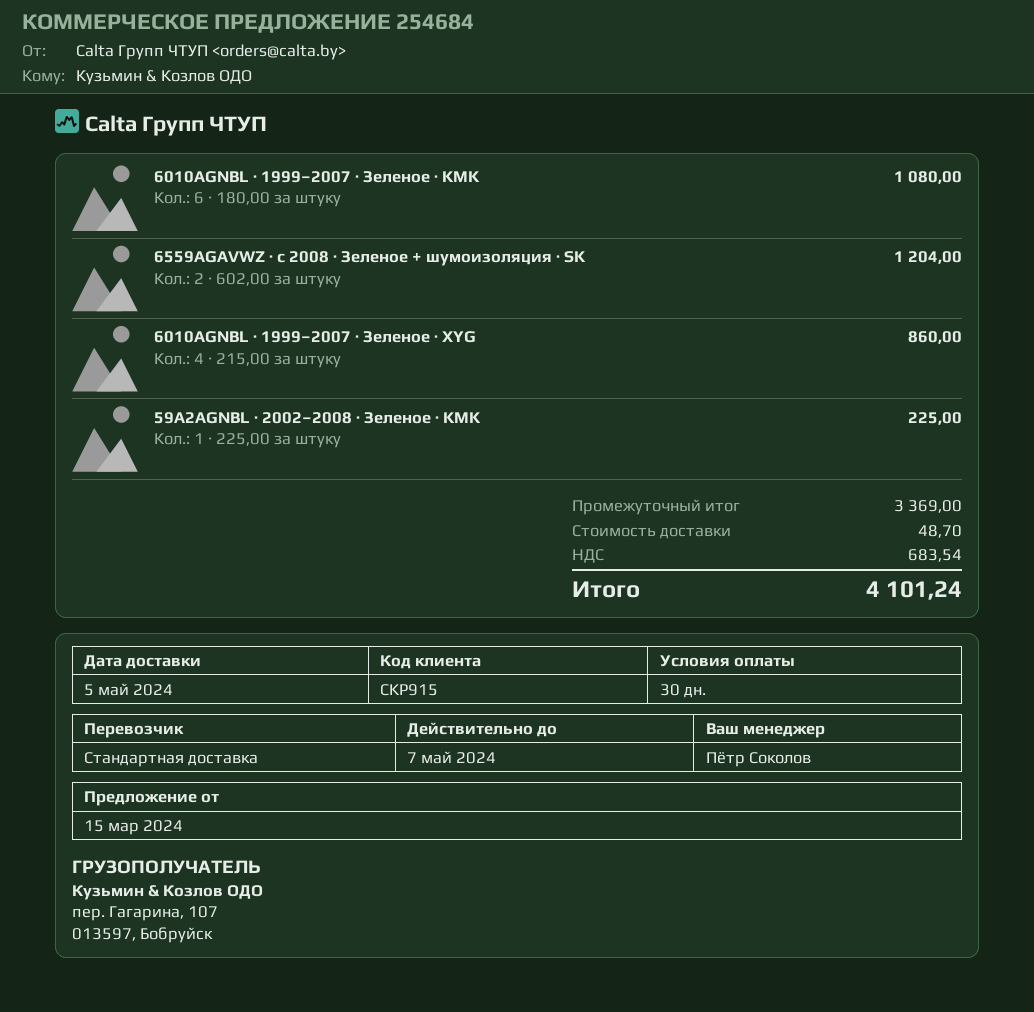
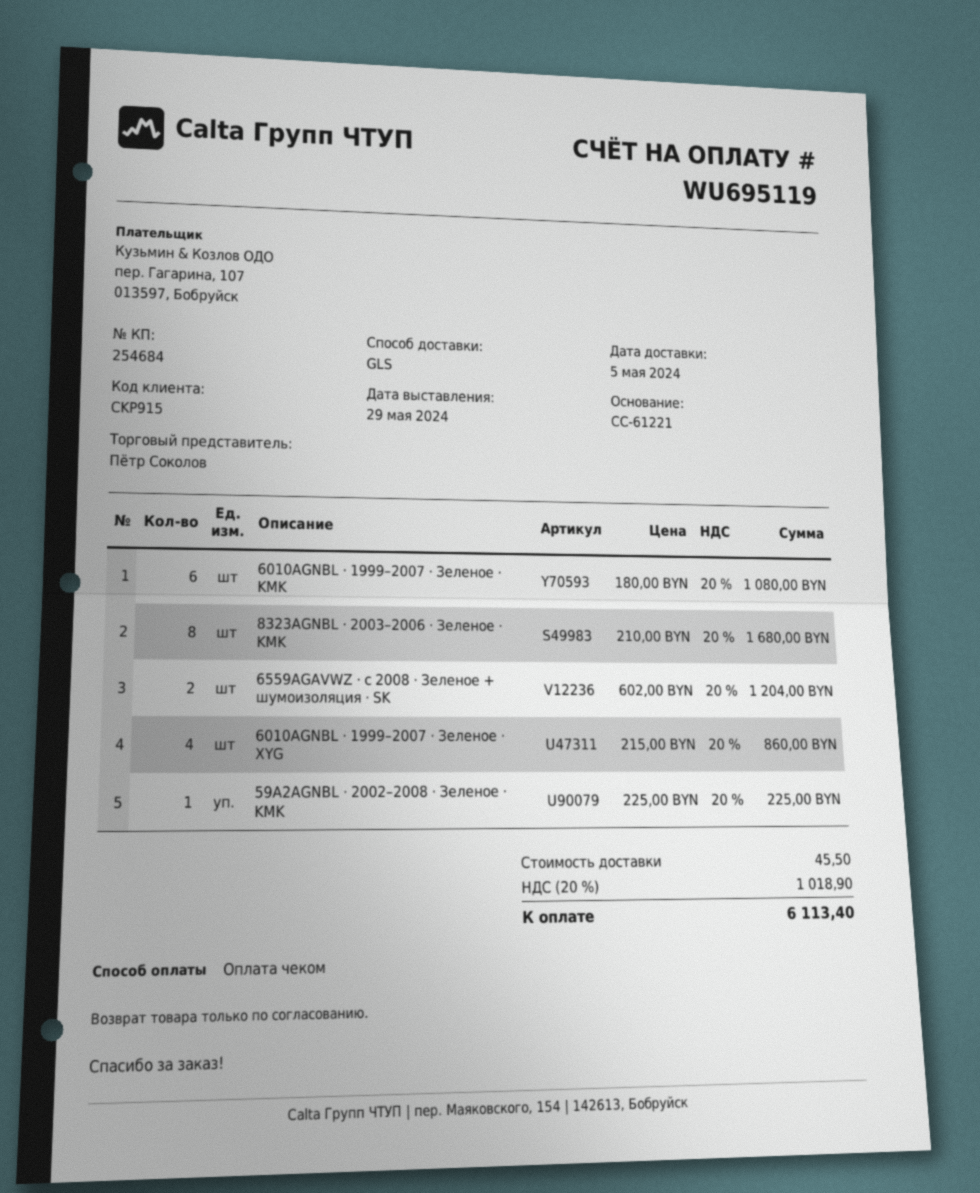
shipping method: standard -> GLS
8323AGNBL · 2003–2006 · Зеленое · KMK: none -> 8 x 210.00 = 1680.00
shipping: 48.70 -> 45.50
tax: 683.54 -> 1018.90
total: 4101.24 -> 6113.40

